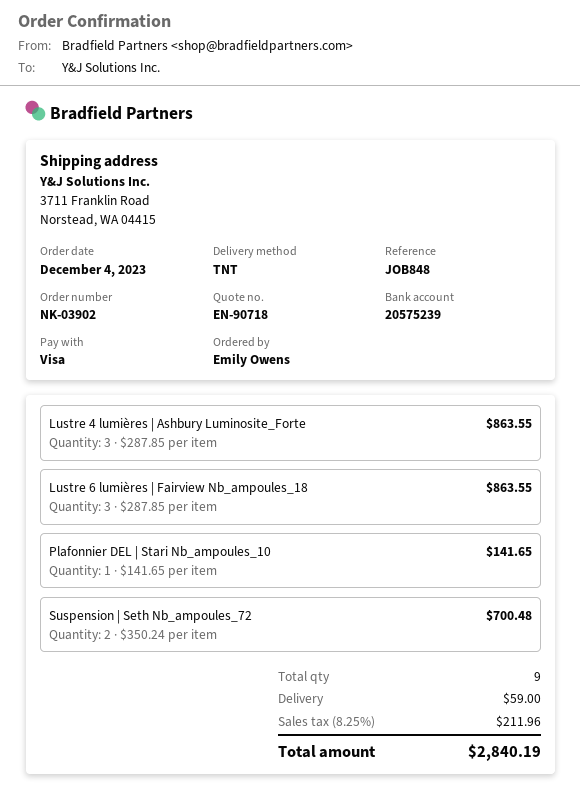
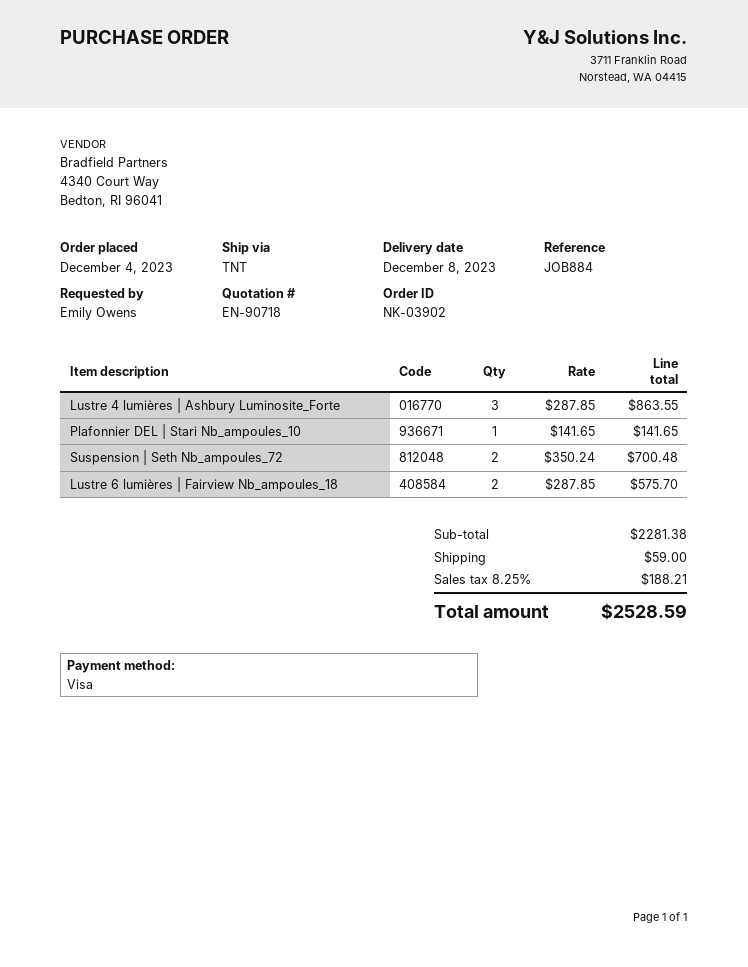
reference: JOB848 -> JOB884
Lustre 6 lumières | Fairview Nb_ampoules_18: 3 x 287.85 = 863.55 -> 2 x 287.85 = 575.70
tax: 8.25% = 211.96 -> 8.25% = 188.21
total: 2840.19 -> 2528.59

